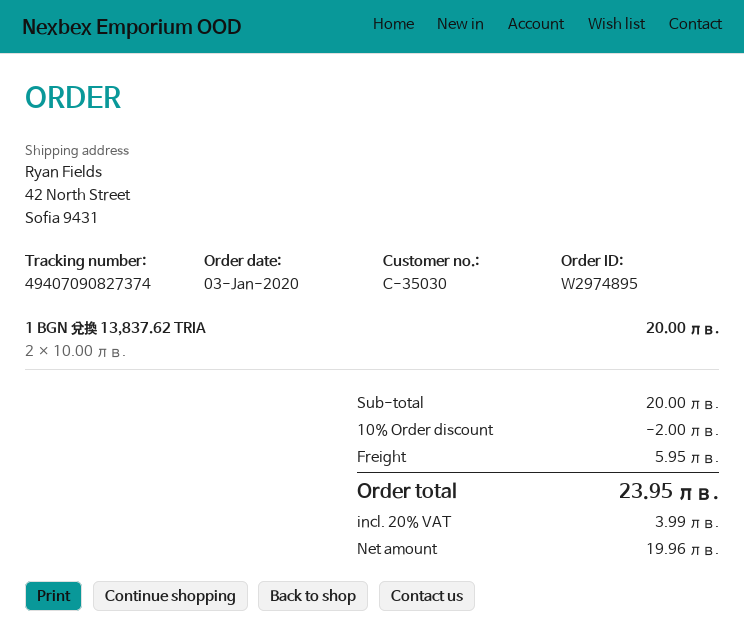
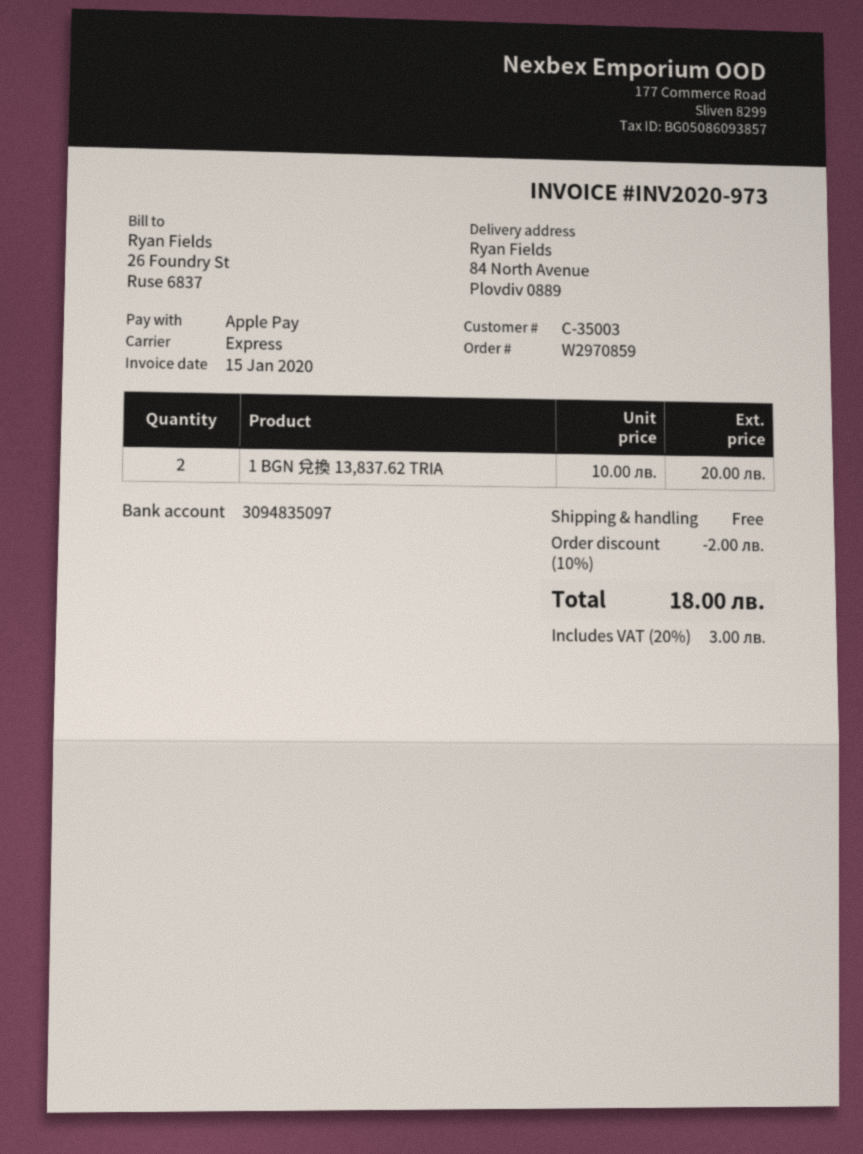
order number: W2974895 -> W2970859
customer number: C-35030 -> C-35003
ship to: 42 North Street, Sofia 9431 -> 84 North Avenue, Plovdiv 0889
shipping: 5.95 -> 0.00
tax: 20% = 3.99 -> 20% = 3.00
total: 23.95 -> 18.00

